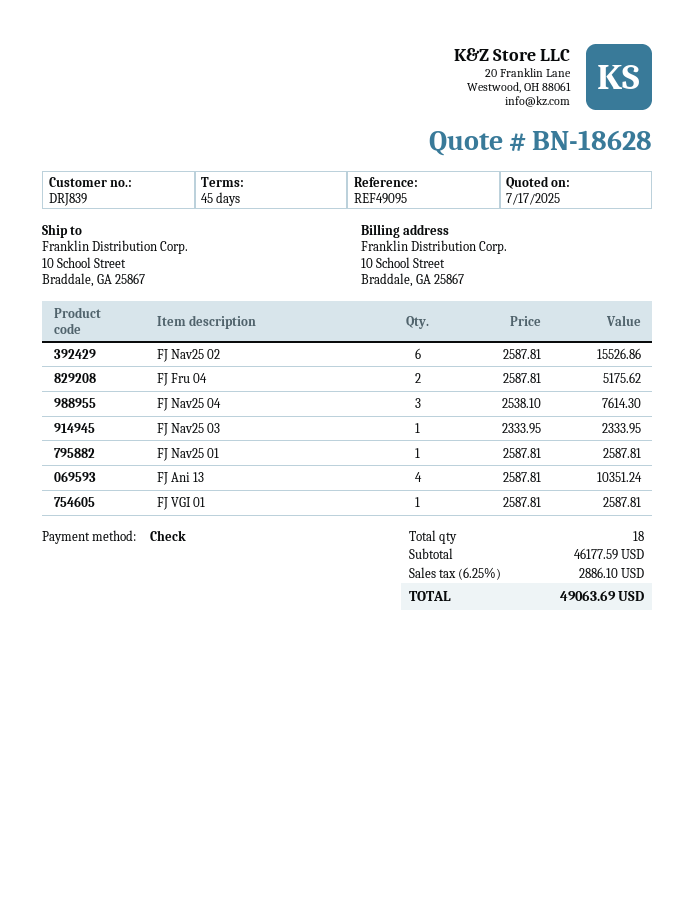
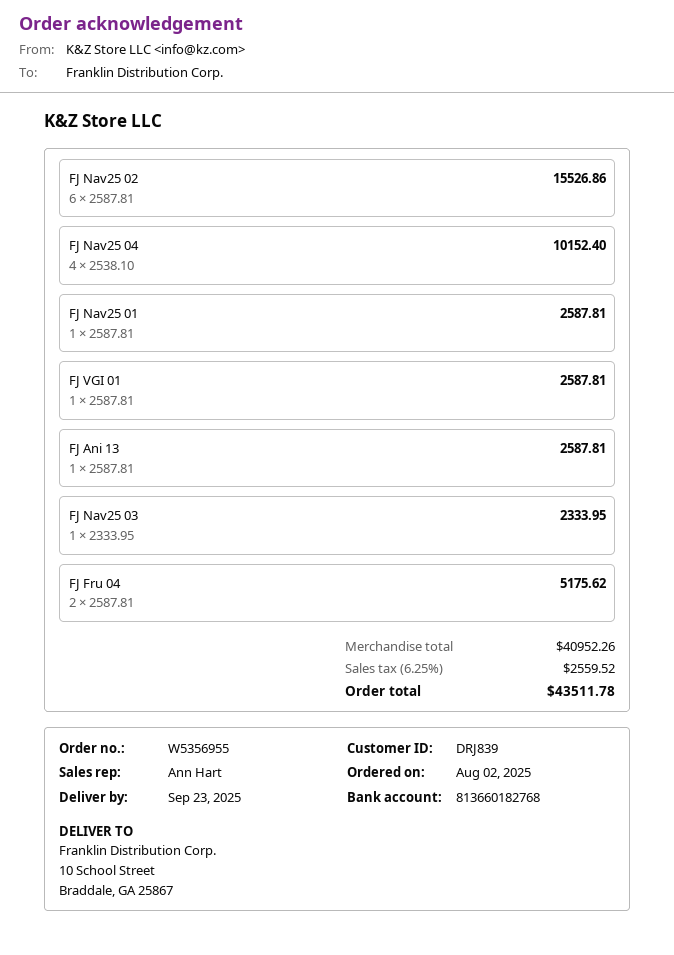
FJ Nav25 04: 3 x 2538.10 = 7614.30 -> 4 x 2538.10 = 10152.40
FJ Ani 13: 4 x 2587.81 = 10351.24 -> 1 x 2587.81 = 2587.81
subtotal: 46177.59 -> 40952.26
tax: 6.25% = 2886.10 -> 6.25% = 2559.52
total: 49063.69 -> 43511.78

